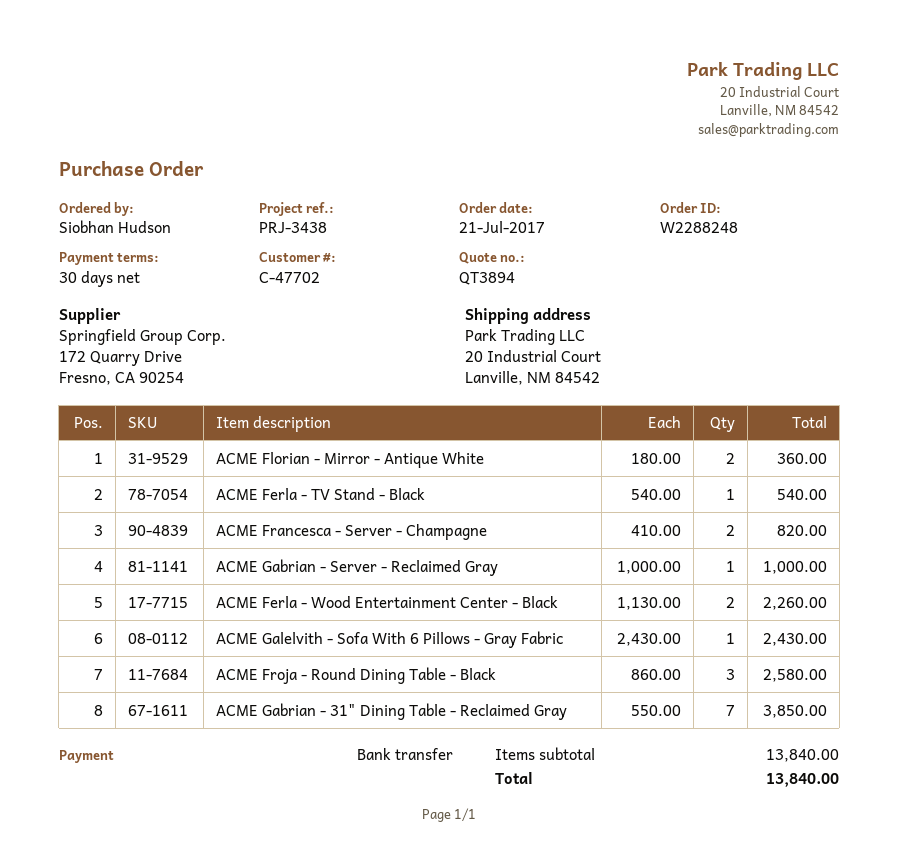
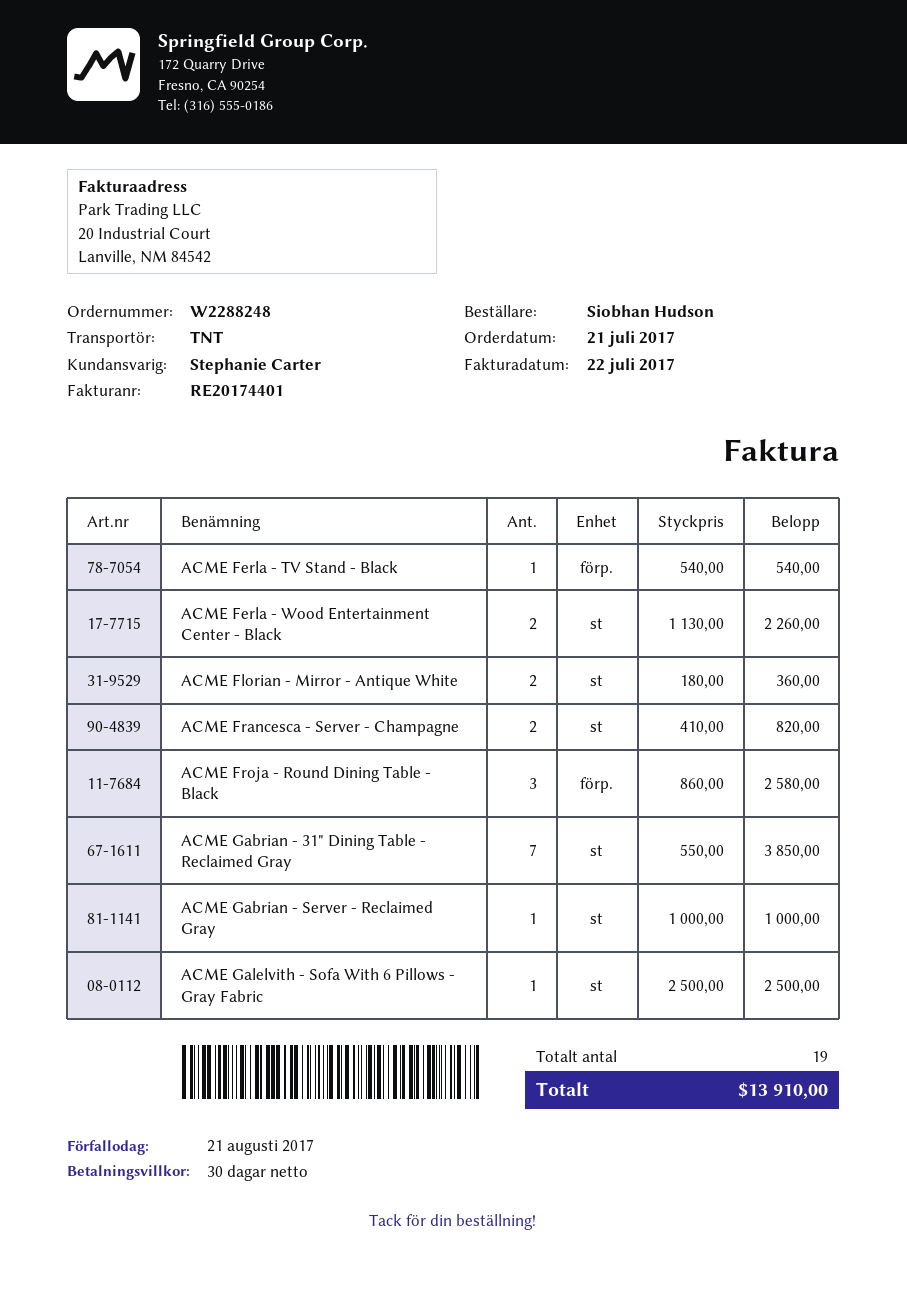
ACME Galelvith - Sofa With 6 Pillows - Gray Fabric: 1 x 2430.00 = 2430.00 -> 1 x 2500.00 = 2500.00
total: 13840.00 -> 13910.00

